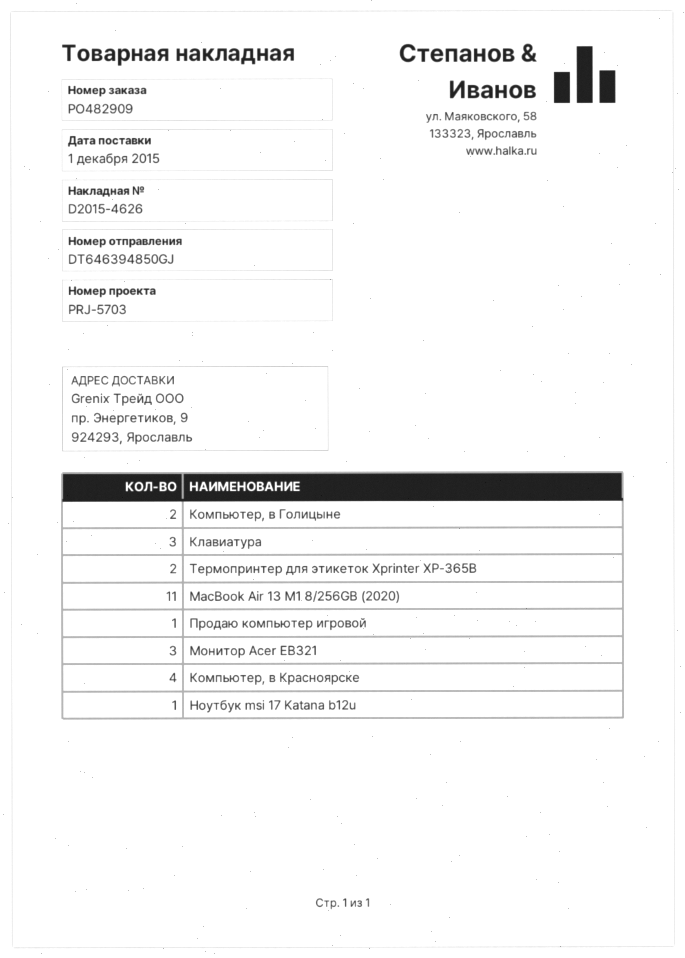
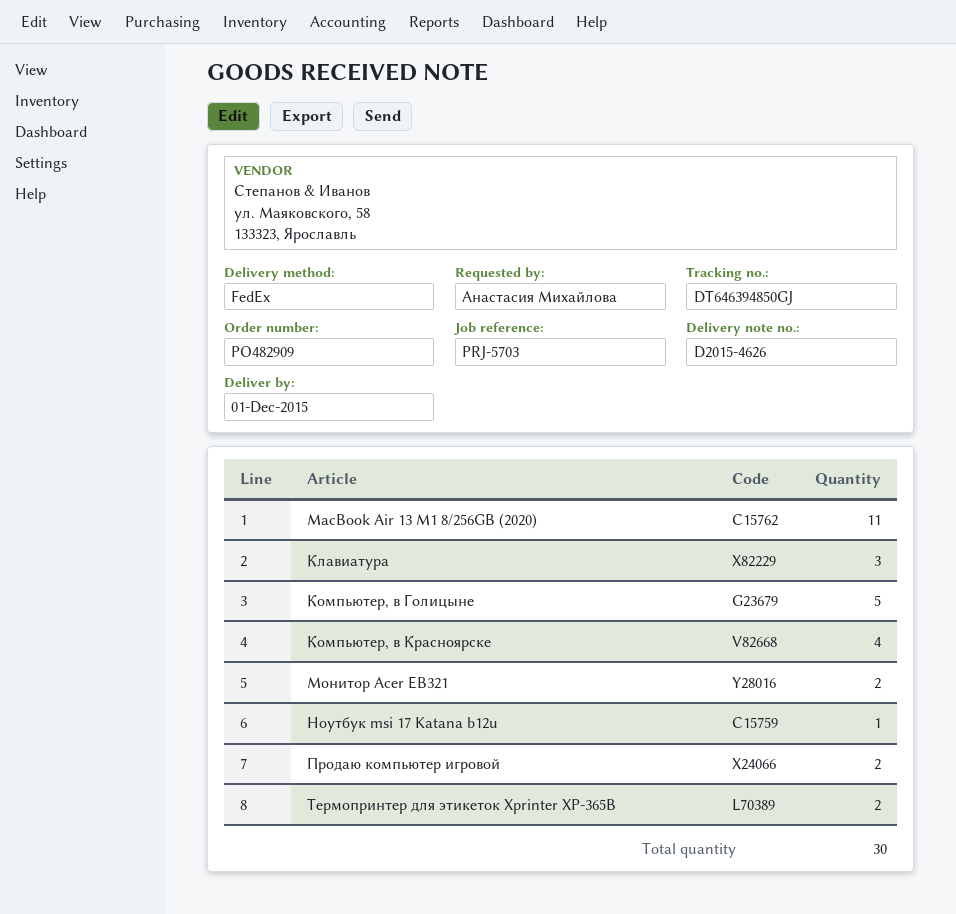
Компьютер, в Голицыне: 2 -> 5
Продаю компьютер игровой: 1 -> 2
Монитор Acer EB321: 3 -> 2

